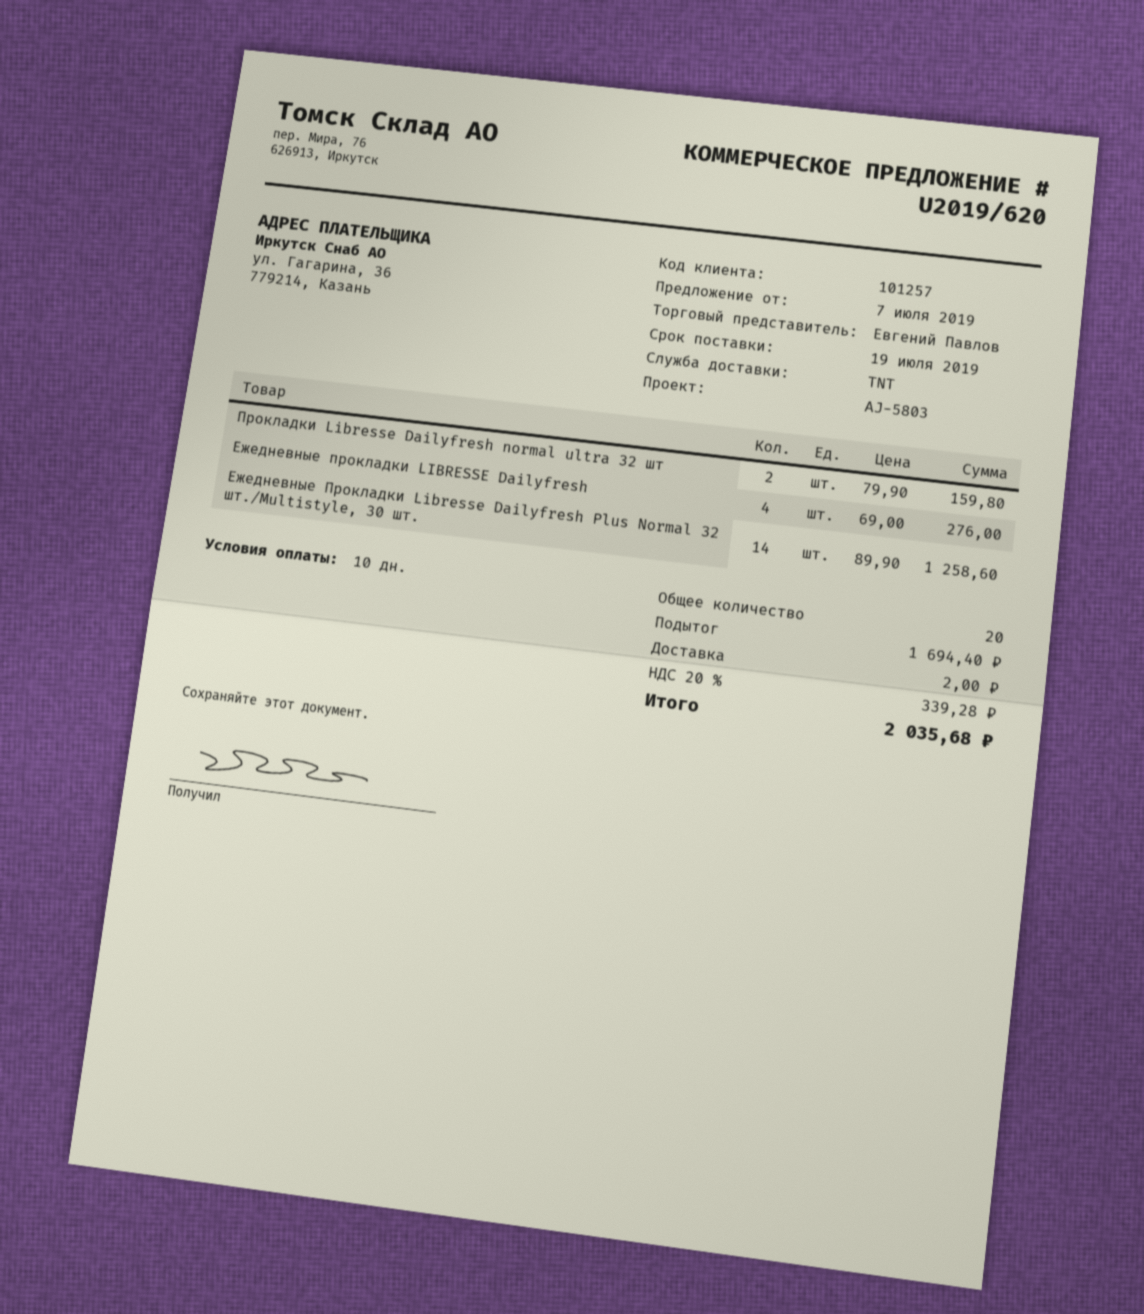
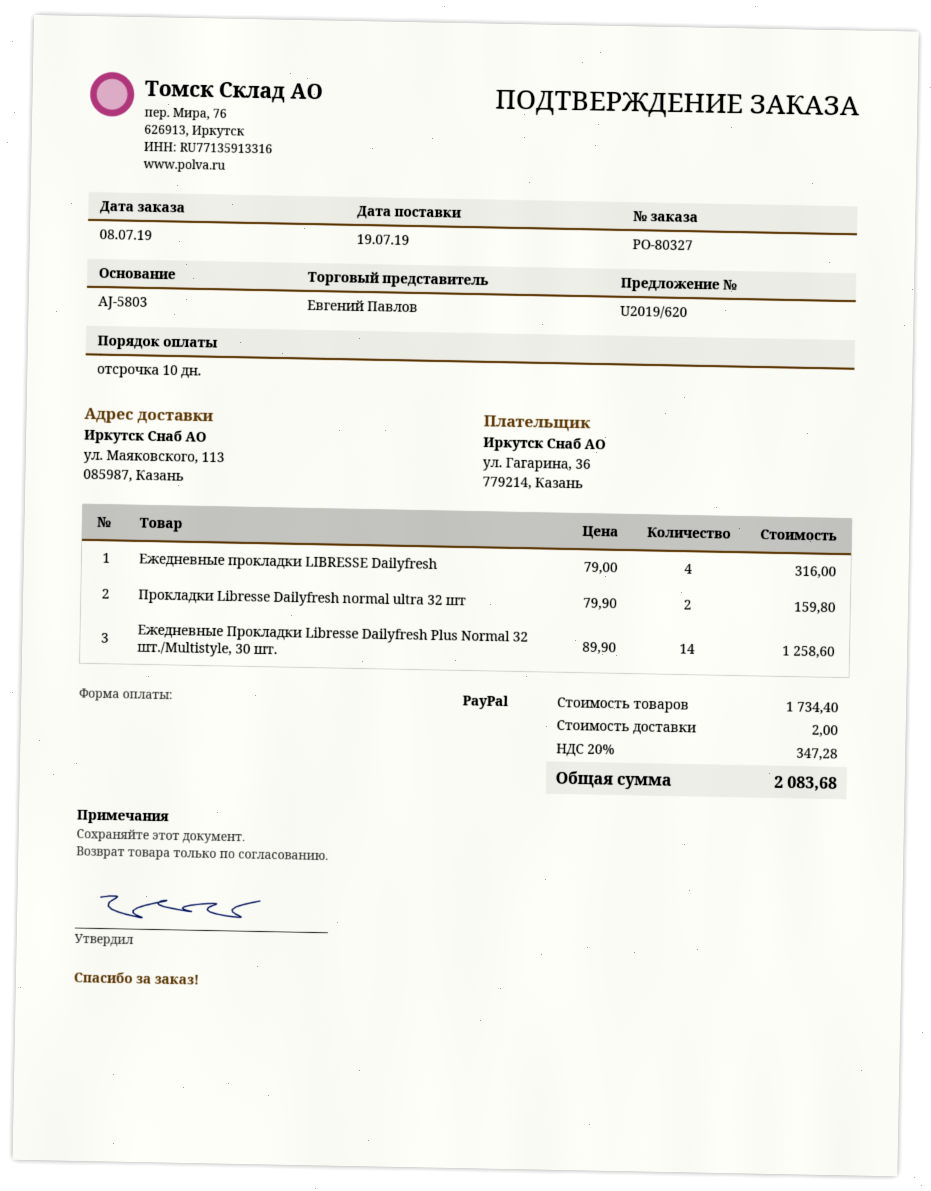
Ежедневные прокладки LIBRESSE Dailyfresh: 4 x 69.00 = 276.00 -> 4 x 79.00 = 316.00
subtotal: 1694.40 -> 1734.40
tax: 20% = 339.28 -> 20% = 347.28
total: 2035.68 -> 2083.68

